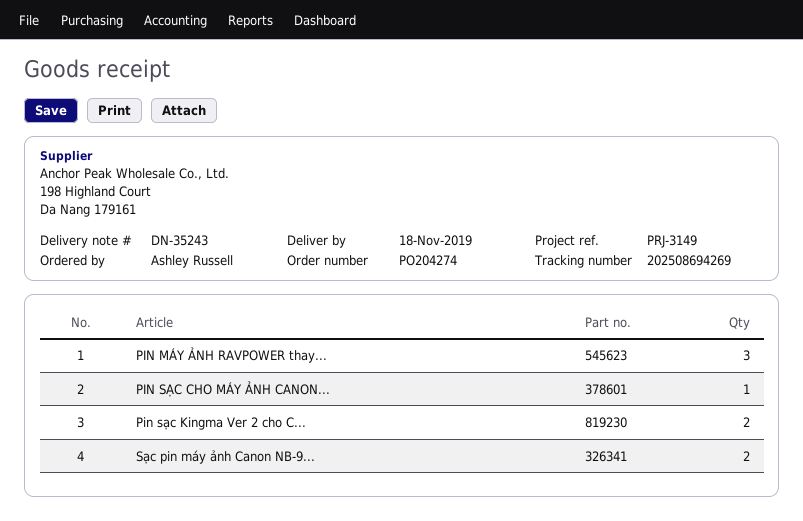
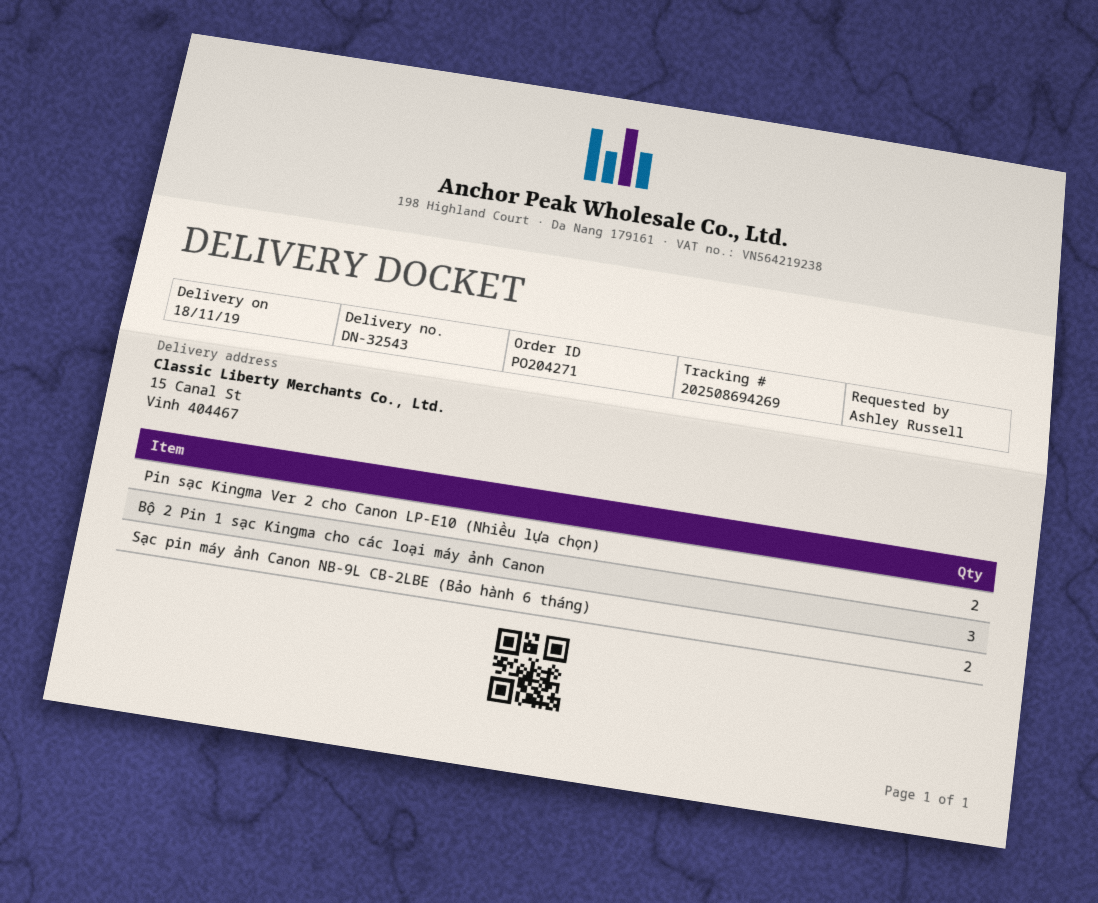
order number: PO204274 -> PO204271
delivery note number: DN-35243 -> DN-32543
PIN MÁY ẢNH RAVPOWER thay...: 3 -> none
PIN SẠC CHO MÁY ẢNH CANON...: 1 -> none
Bộ 2 Pin 1 sạc Kingma cho các loại máy ảnh Canon: none -> 3

